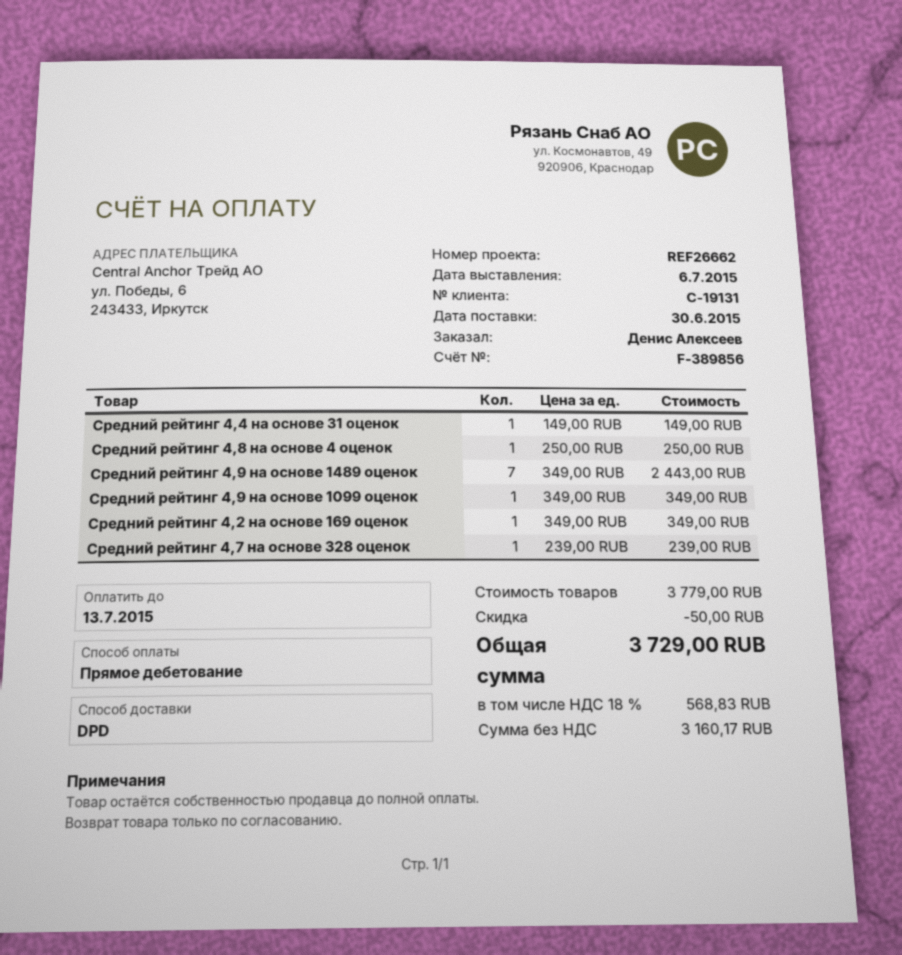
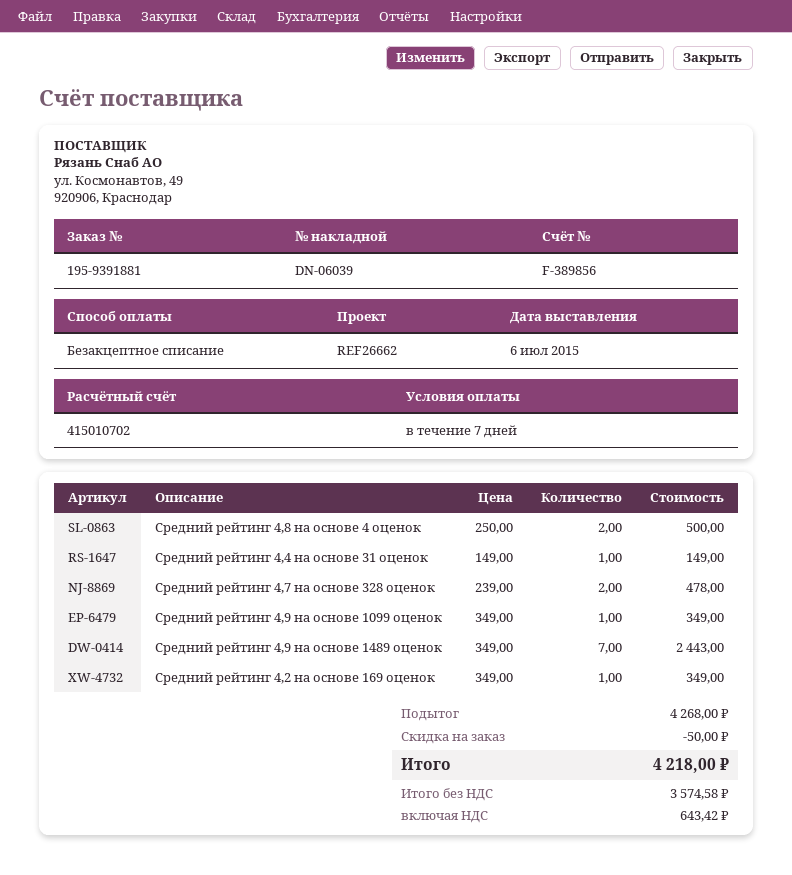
Средний рейтинг 4,8 на основе 4 оценок: 1 x 250.00 = 250.00 -> 2 x 250.00 = 500.00
Средний рейтинг 4,7 на основе 328 оценок: 1 x 239.00 = 239.00 -> 2 x 239.00 = 478.00
subtotal: 3779.00 -> 4268.00
net: 3160.17 -> 3574.58
tax: 568.83 -> 643.42
total: 3729.00 -> 4218.00

